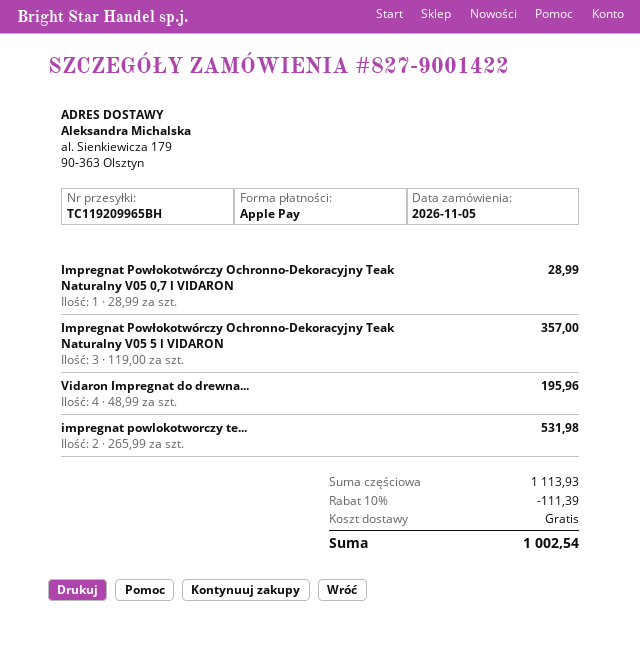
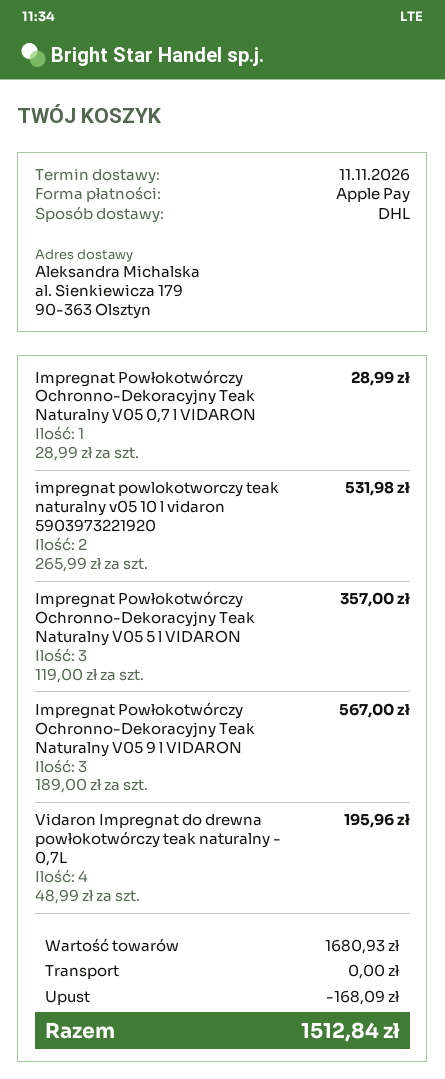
Impregnat Powłokotwórczy Ochronno-Dekoracyjny Teak Naturalny V05 9 l VIDARON: none -> 3 x 189.00 = 567.00
subtotal: 1113.93 -> 1680.93
discount: 111.39 -> 168.09
total: 1002.54 -> 1512.84

